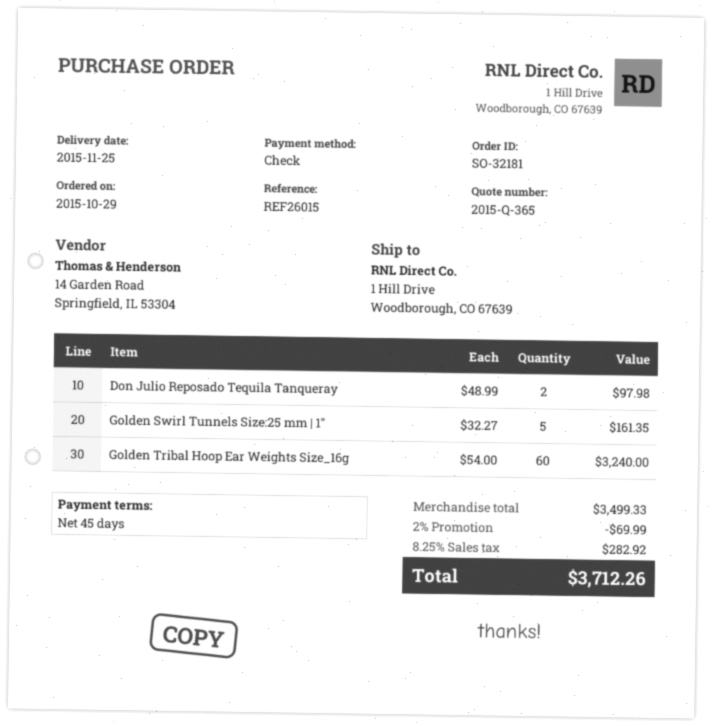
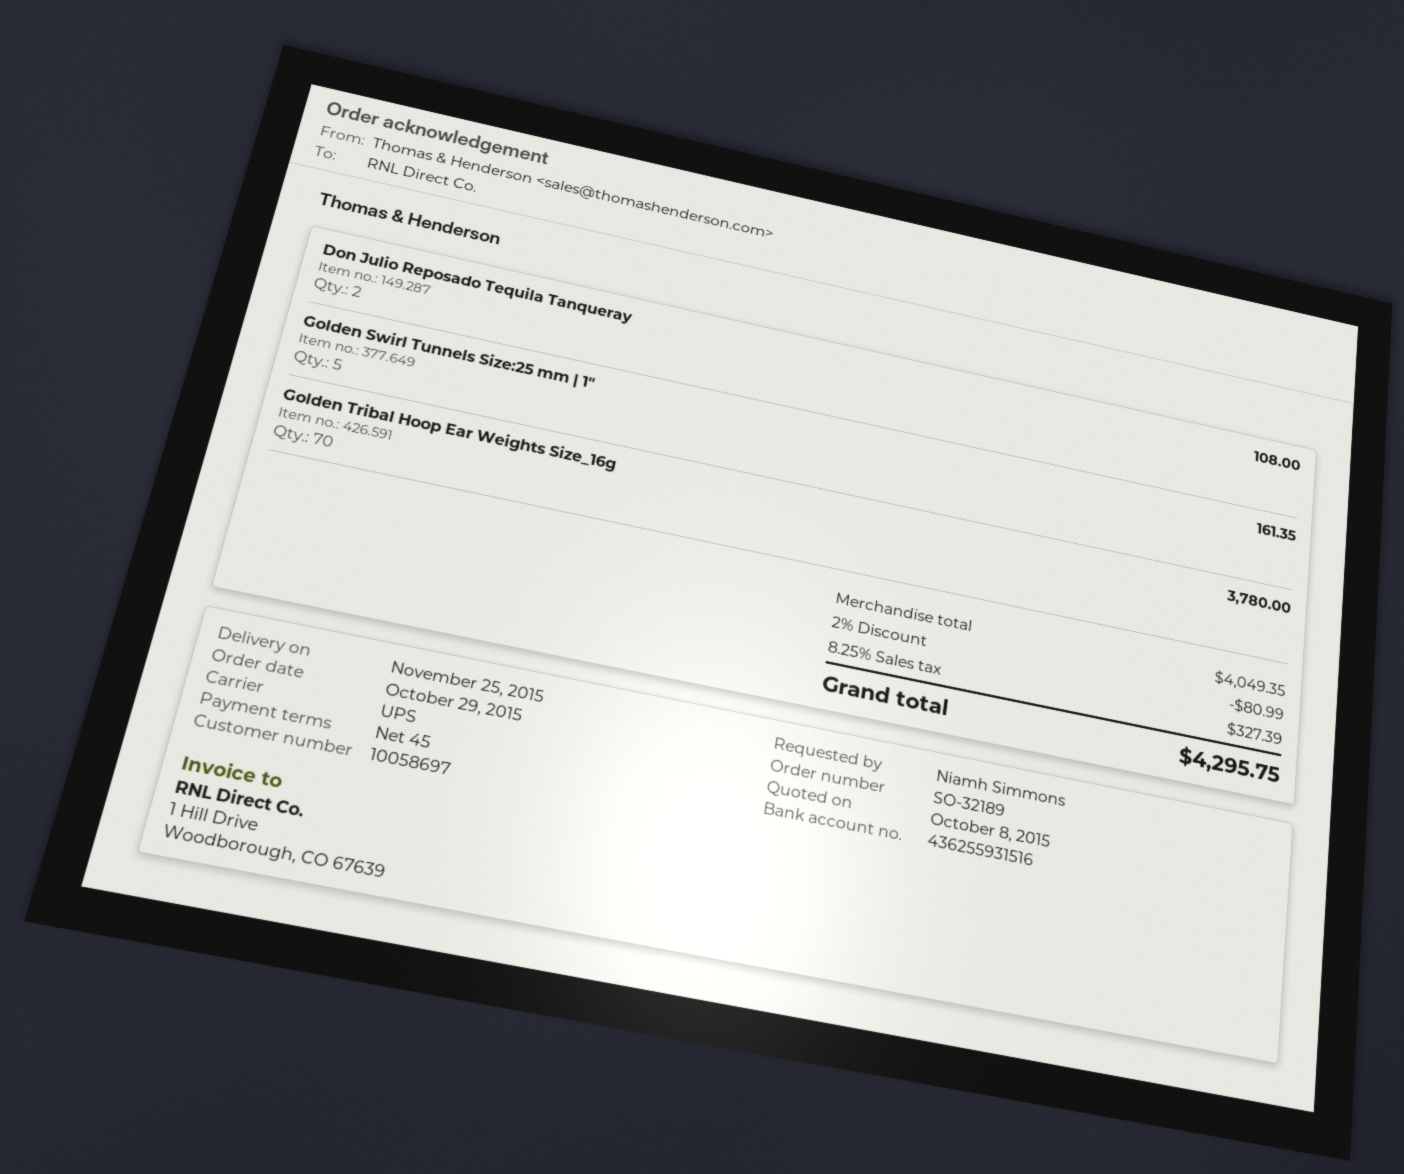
order number: SO-32181 -> SO-32189
Don Julio Reposado Tequila Tanqueray: 2 for 97.98 -> 2 for 108.00
Golden Tribal Hoop Ear Weights Size_16g: 60 for 3240.00 -> 70 for 3780.00
subtotal: 3499.33 -> 4049.35
discount: 2% = 69.99 -> 2% = 80.99
tax: 8.25% = 282.92 -> 8.25% = 327.39
total: 3712.26 -> 4295.75

